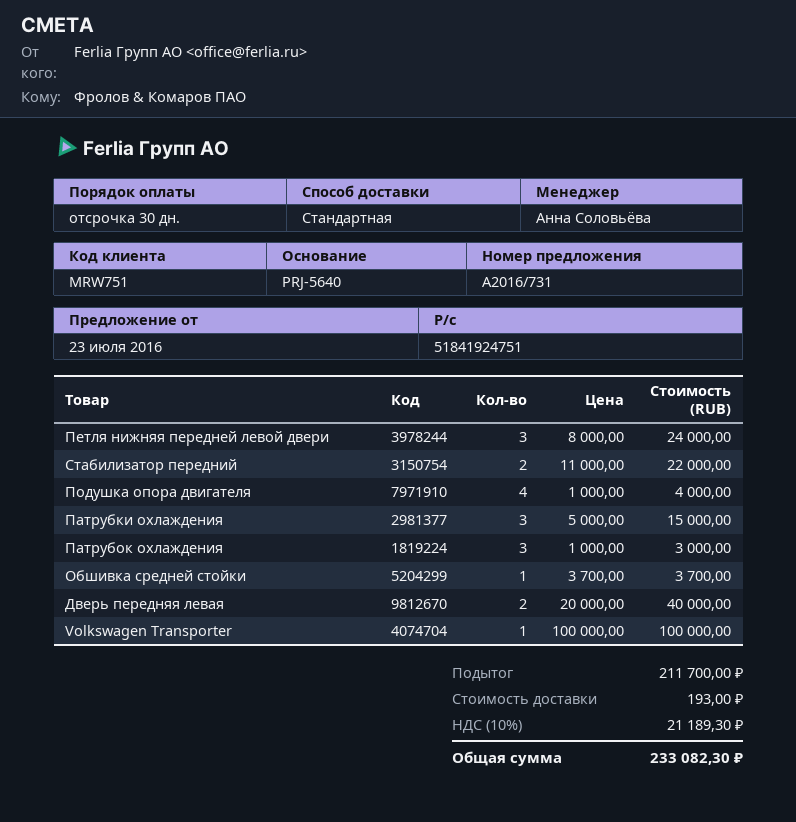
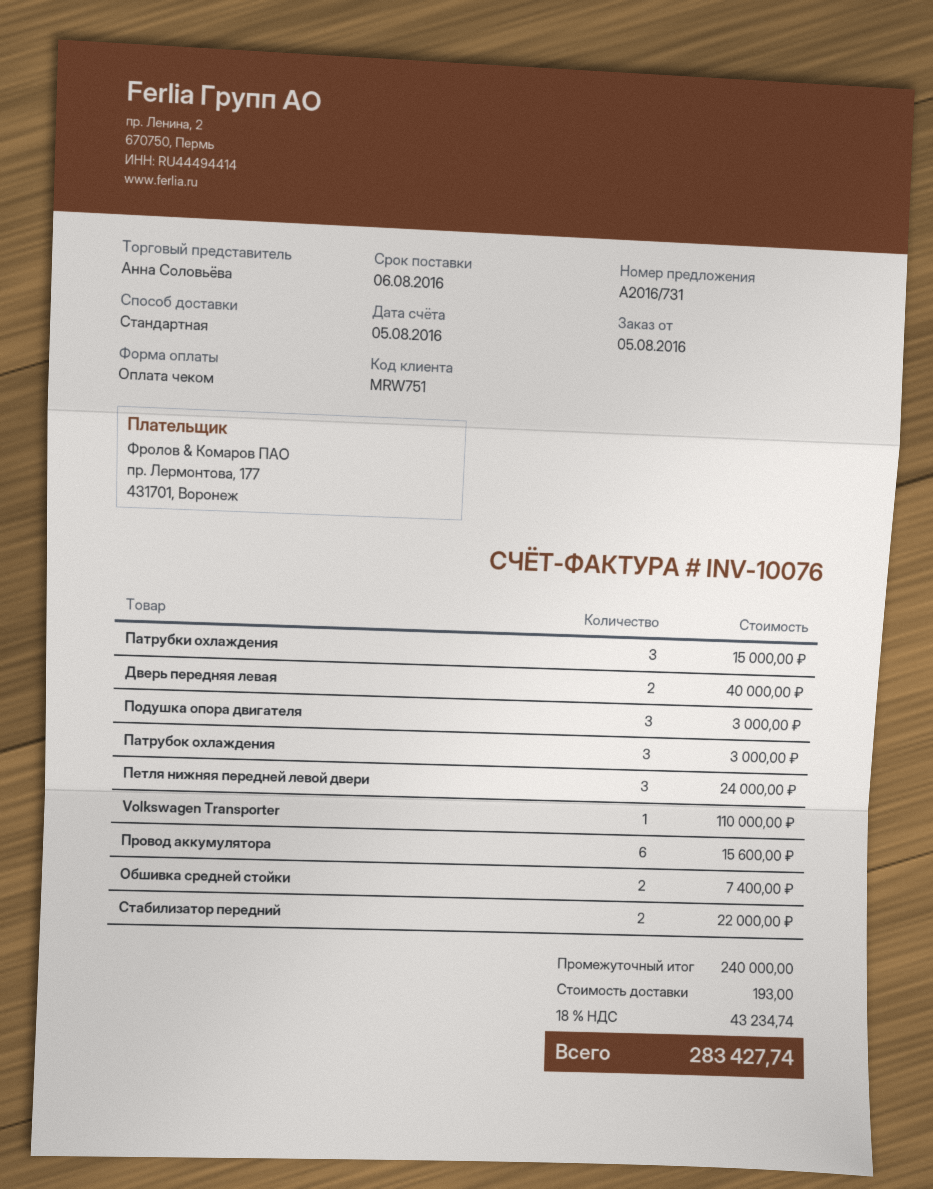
Подушка опора двигателя: 4 for 4000.00 -> 3 for 3000.00
Обшивка средней стойки: 1 for 3700.00 -> 2 for 7400.00
Volkswagen Transporter: 1 for 100000.00 -> 1 for 110000.00
Провод аккумулятора: none -> 6 for 15600.00
subtotal: 211700.00 -> 240000.00
tax: 10% = 21189.30 -> 18% = 43234.74
total: 233082.30 -> 283427.74

